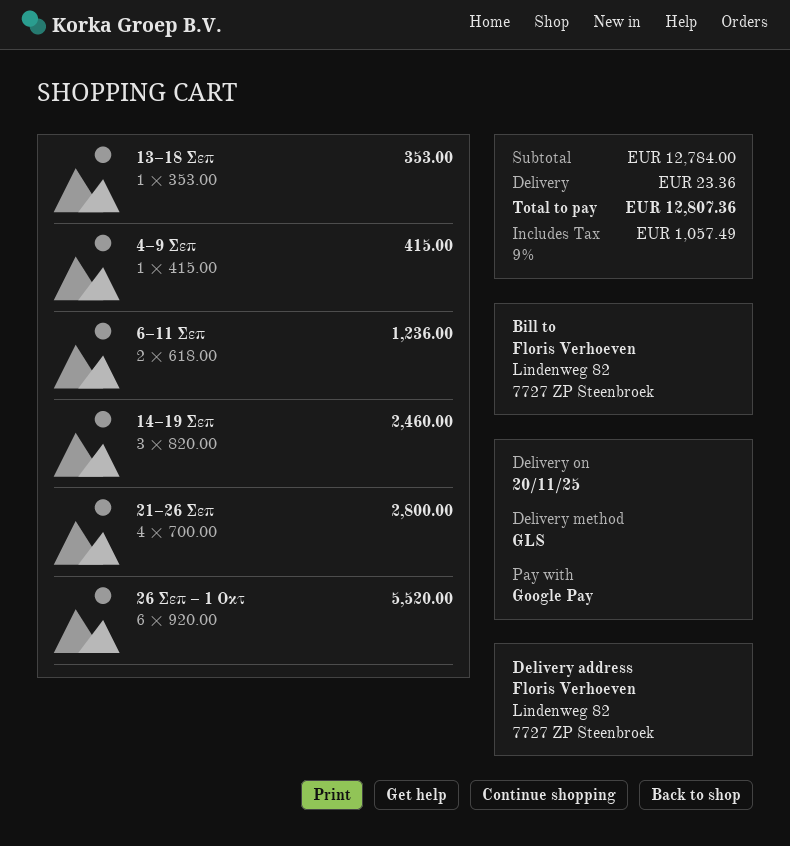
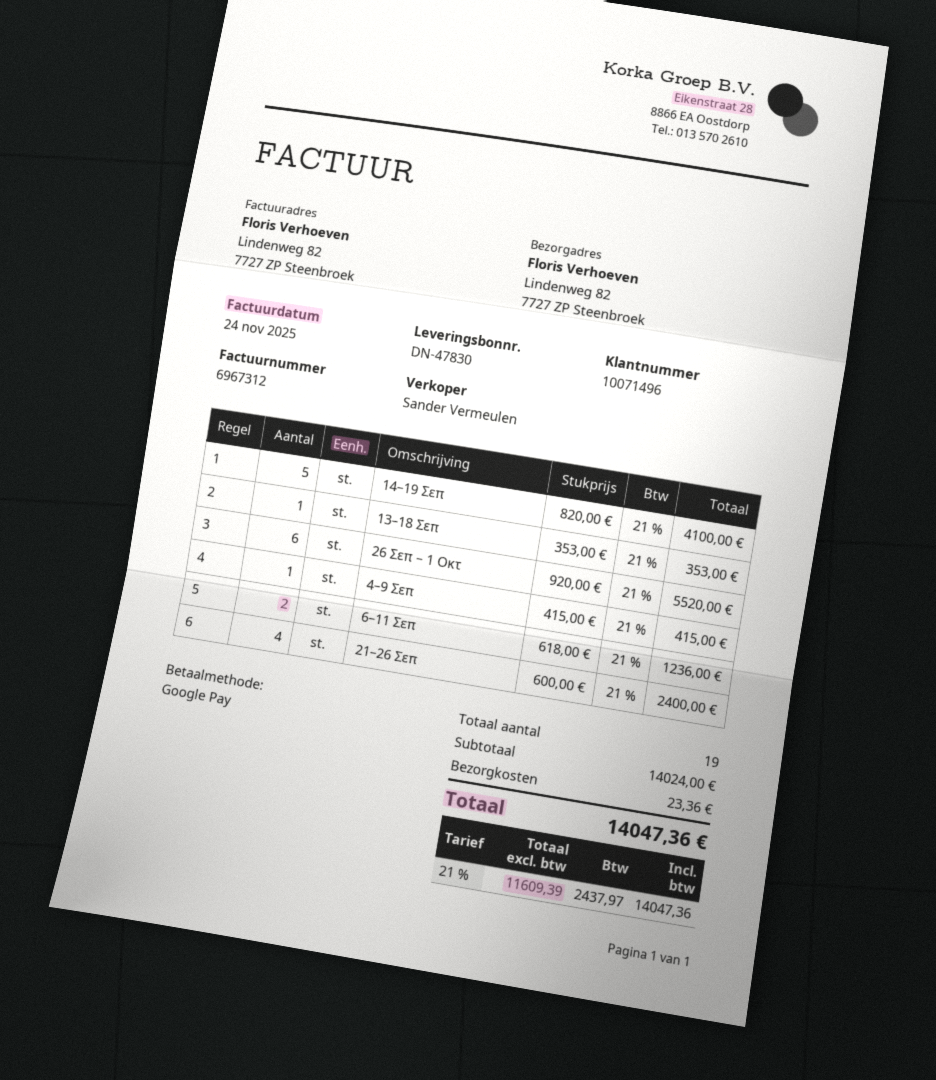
14–19 Σεπ: 3 x 820.00 = 2460.00 -> 5 x 820.00 = 4100.00
21–26 Σεπ: 4 x 700.00 = 2800.00 -> 4 x 600.00 = 2400.00
subtotal: 12784.00 -> 14024.00
tax: 9% = 1057.49 -> 21% = 2437.97
total: 12807.36 -> 14047.36

